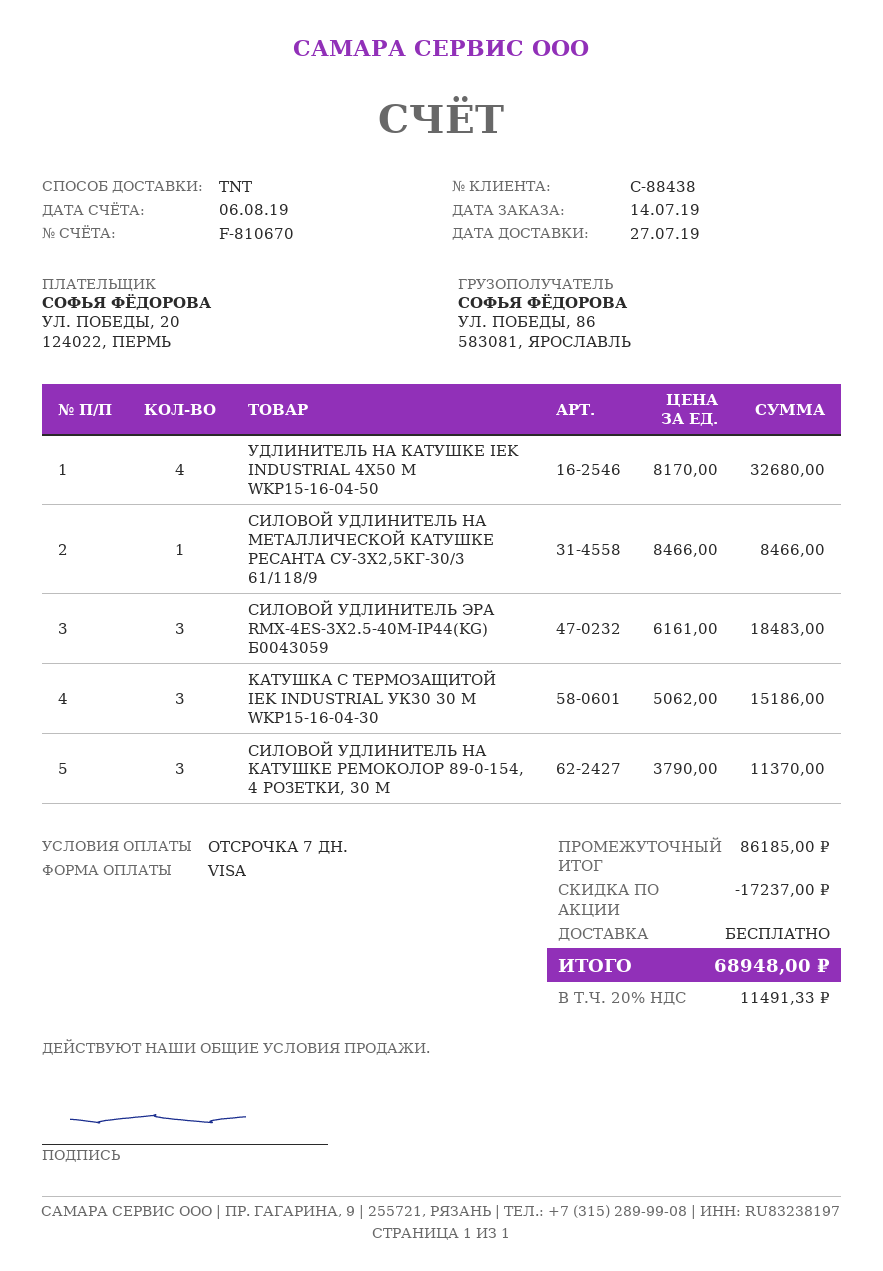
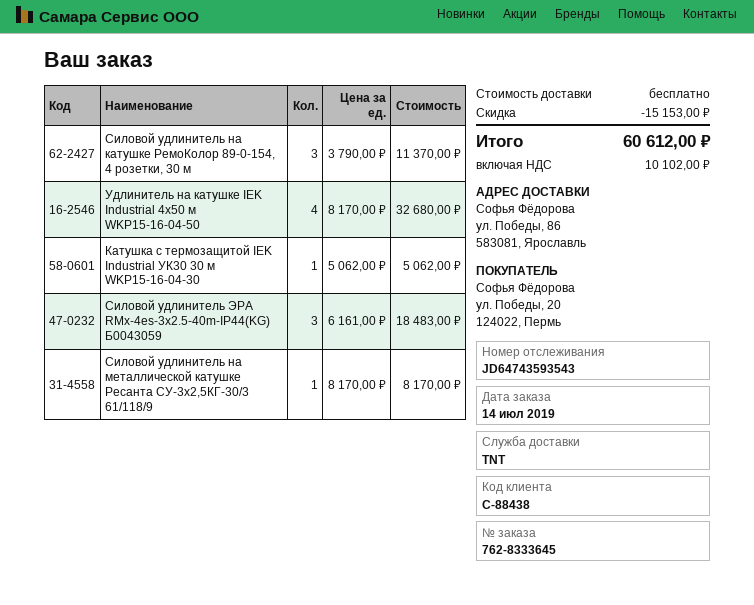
СИЛОВОЙ УДЛИНИТЕЛЬ НА МЕТАЛЛИЧЕСКОЙ КАТУШКЕ РЕСАНТА СУ-3X2,5КГ-30/3 61/118/9: 1 x 8466.00 = 8466.00 -> 1 x 8170.00 = 8170.00
КАТУШКА С ТЕРМОЗАЩИТОЙ IEK INDUSTRIAL УК30 30 М WKP15-16-04-30: 3 x 5062.00 = 15186.00 -> 1 x 5062.00 = 5062.00
discount: 17237.00 -> 15153.00
tax: 11491.33 -> 10102.00
total: 68948.00 -> 60612.00

